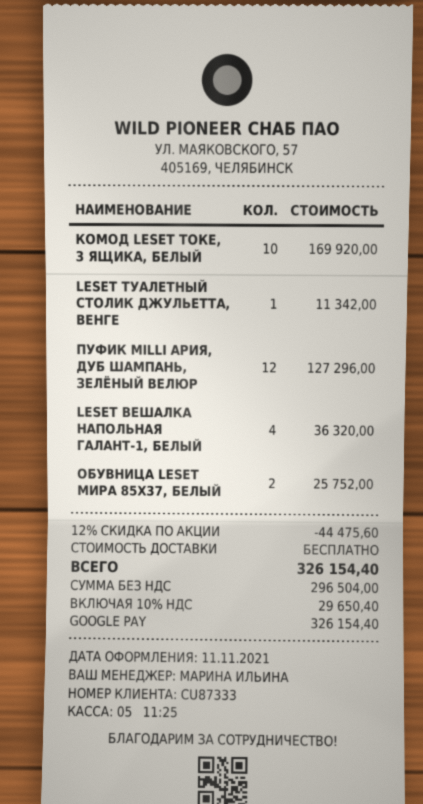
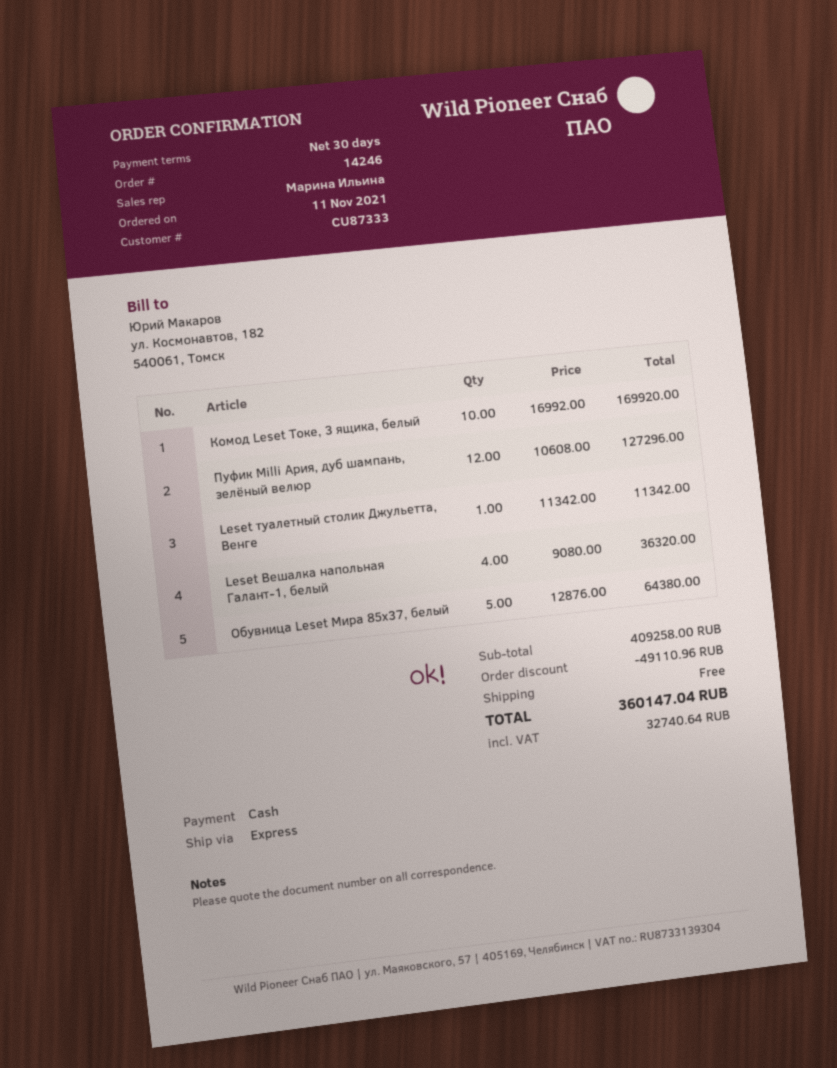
payment method: Google Pay -> cash
ОБУВНИЦА LESET МИРА 85Х37, БЕЛЫЙ: 2 for 25752.00 -> 5 for 64380.00
discount: 44475.60 -> 49110.96
tax: 29650.40 -> 32740.64
total: 326154.40 -> 360147.04

